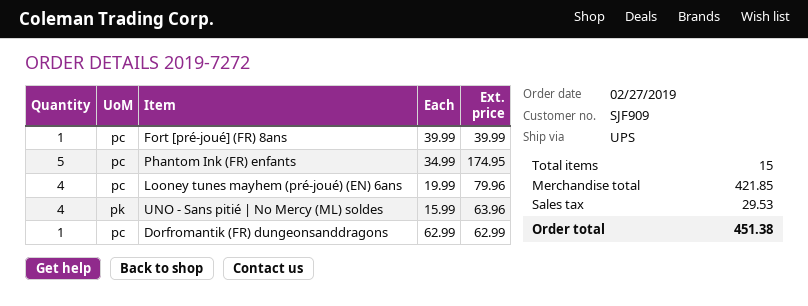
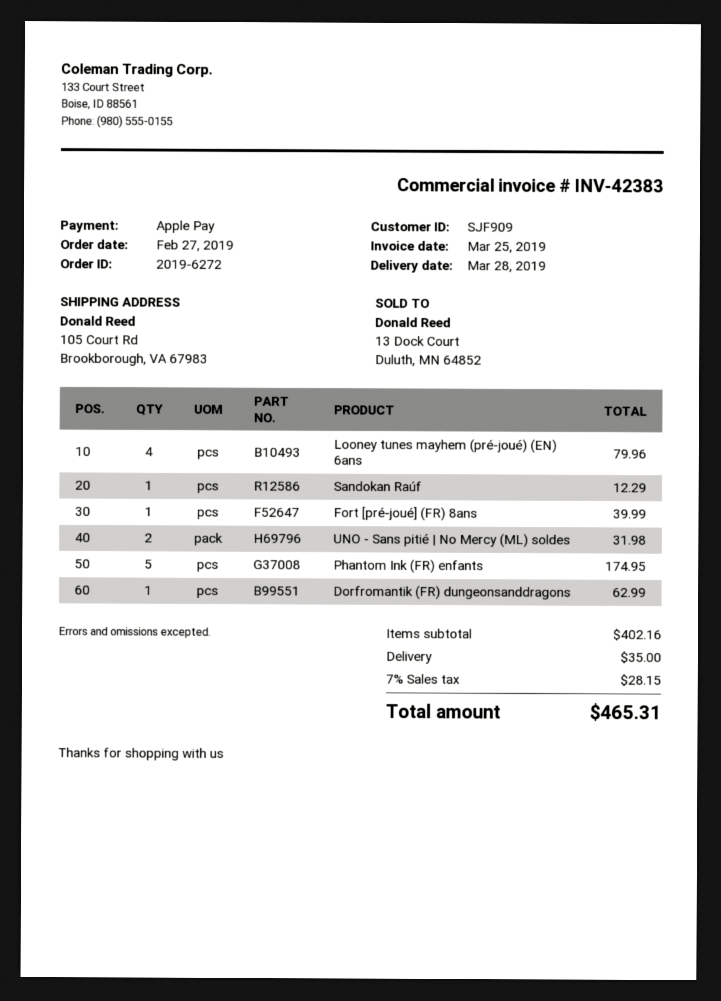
order number: 2019-7272 -> 2019-6272
UNO - Sans pitié | No Mercy (ML) soldes: 4 for 63.96 -> 2 for 31.98
Sandokan Raúf: none -> 1 for 12.29
subtotal: 421.85 -> 402.16
shipping: none -> 35.00
tax: 29.53 -> 28.15
total: 451.38 -> 465.31

